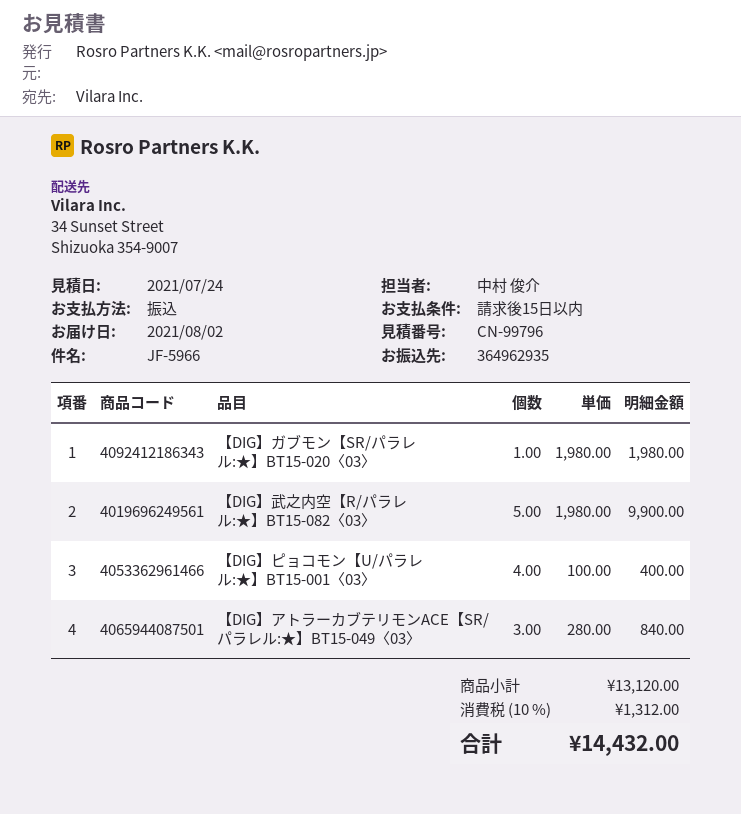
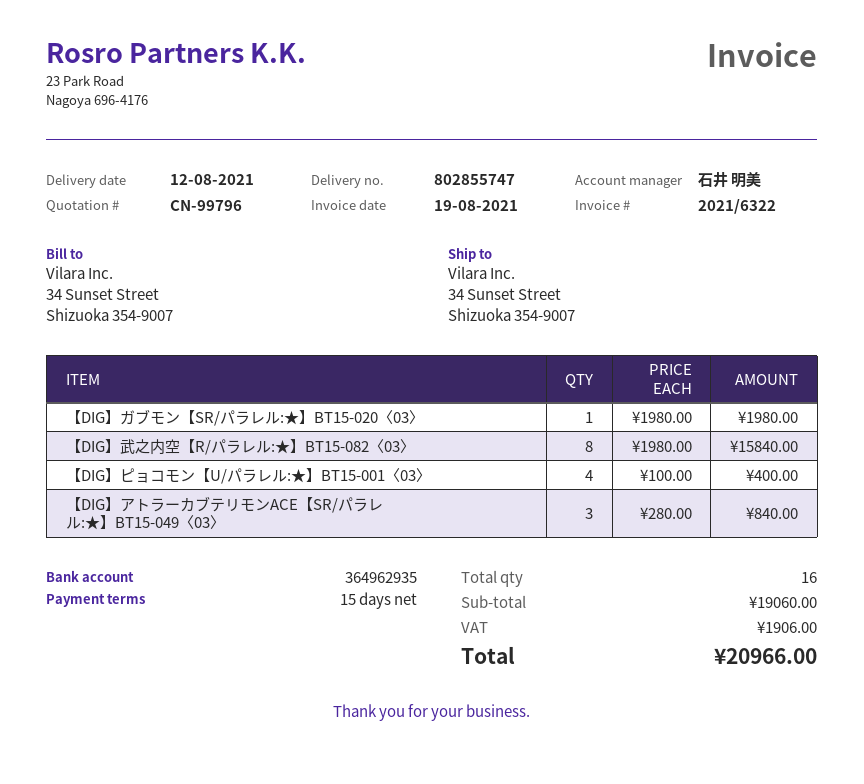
delivery date: 2021-08-02 -> 2021-08-12
sales rep: 中村 俊介 -> 石井 明美
【DIG】武之内空【R/パラレル:★】BT15-082〈03〉: 5 x 1980.00 = 9900.00 -> 8 x 1980.00 = 15840.00
subtotal: 13120.00 -> 19060.00
tax: 1312.00 -> 1906.00
total: 14432.00 -> 20966.00

